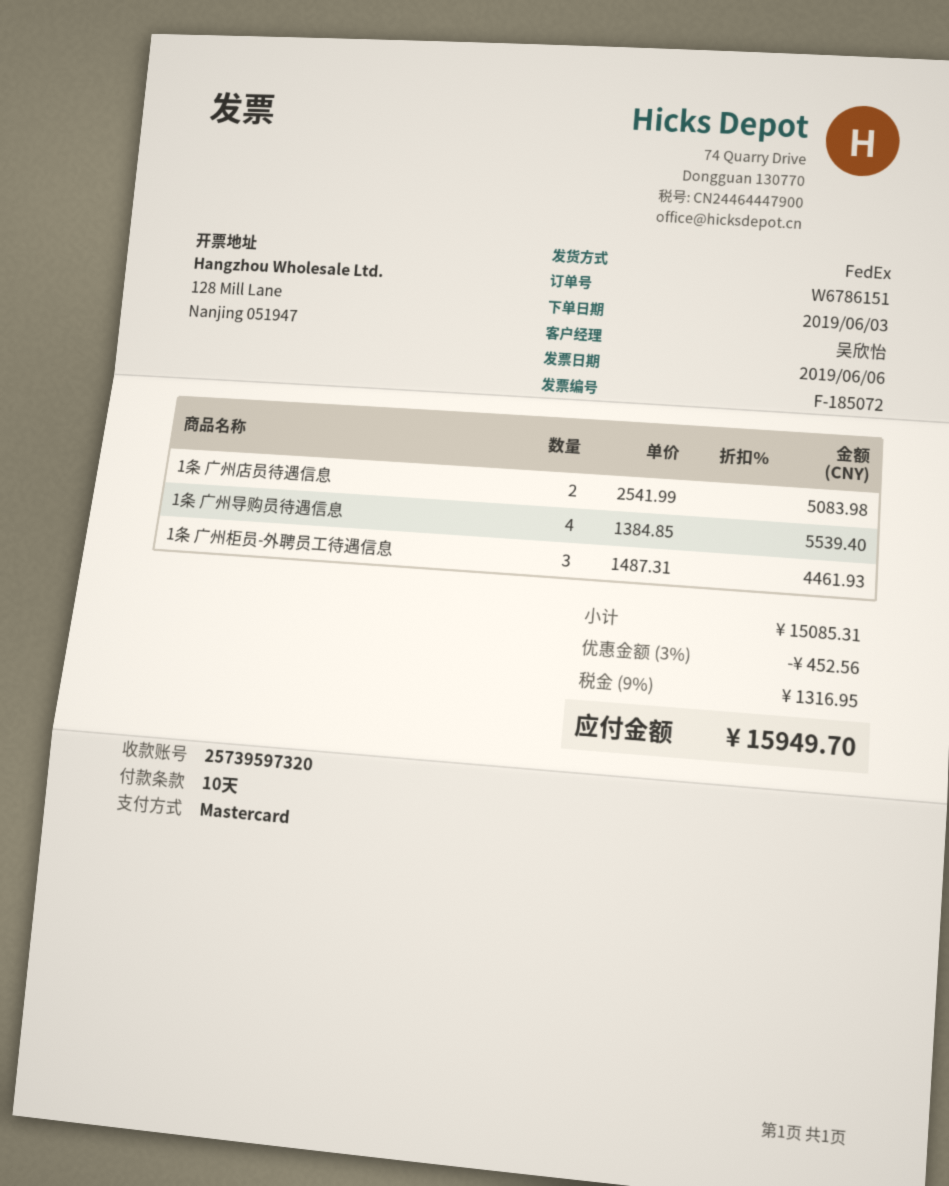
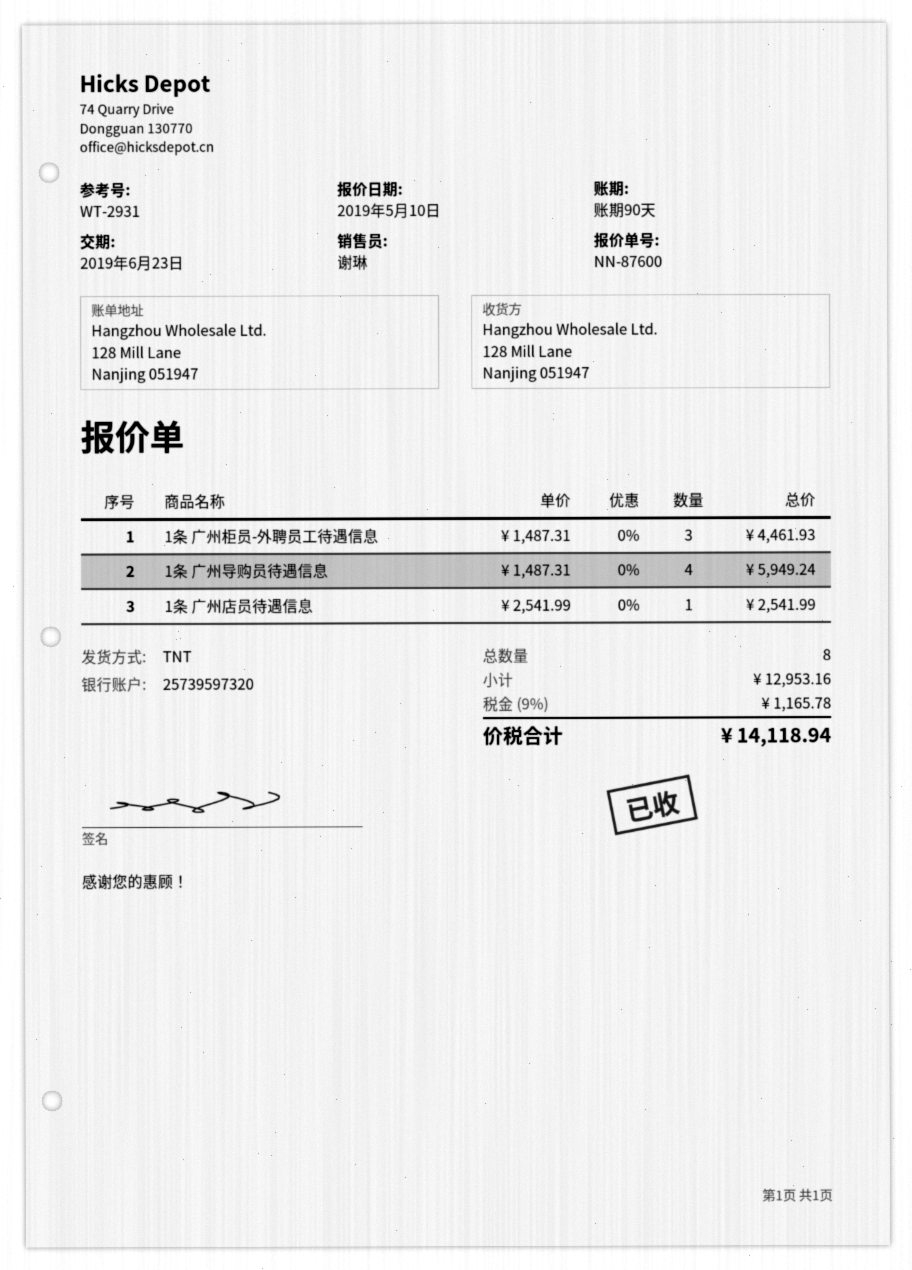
payment terms: 10 days -> 90 days
sales rep: 吴欣怡 -> 谢琳
shipping method: FedEx -> TNT
1条 广州店员待遇信息: 2 x 2541.99 = 5083.98 -> 1 x 2541.99 = 2541.99
1条 广州导购员待遇信息: 4 x 1384.85 = 5539.40 -> 4 x 1487.31 = 5949.24
subtotal: 15085.31 -> 12953.16
discount: 3% = 452.56 -> none
tax: 9% = 1316.95 -> 9% = 1165.78
total: 15949.70 -> 14118.94

